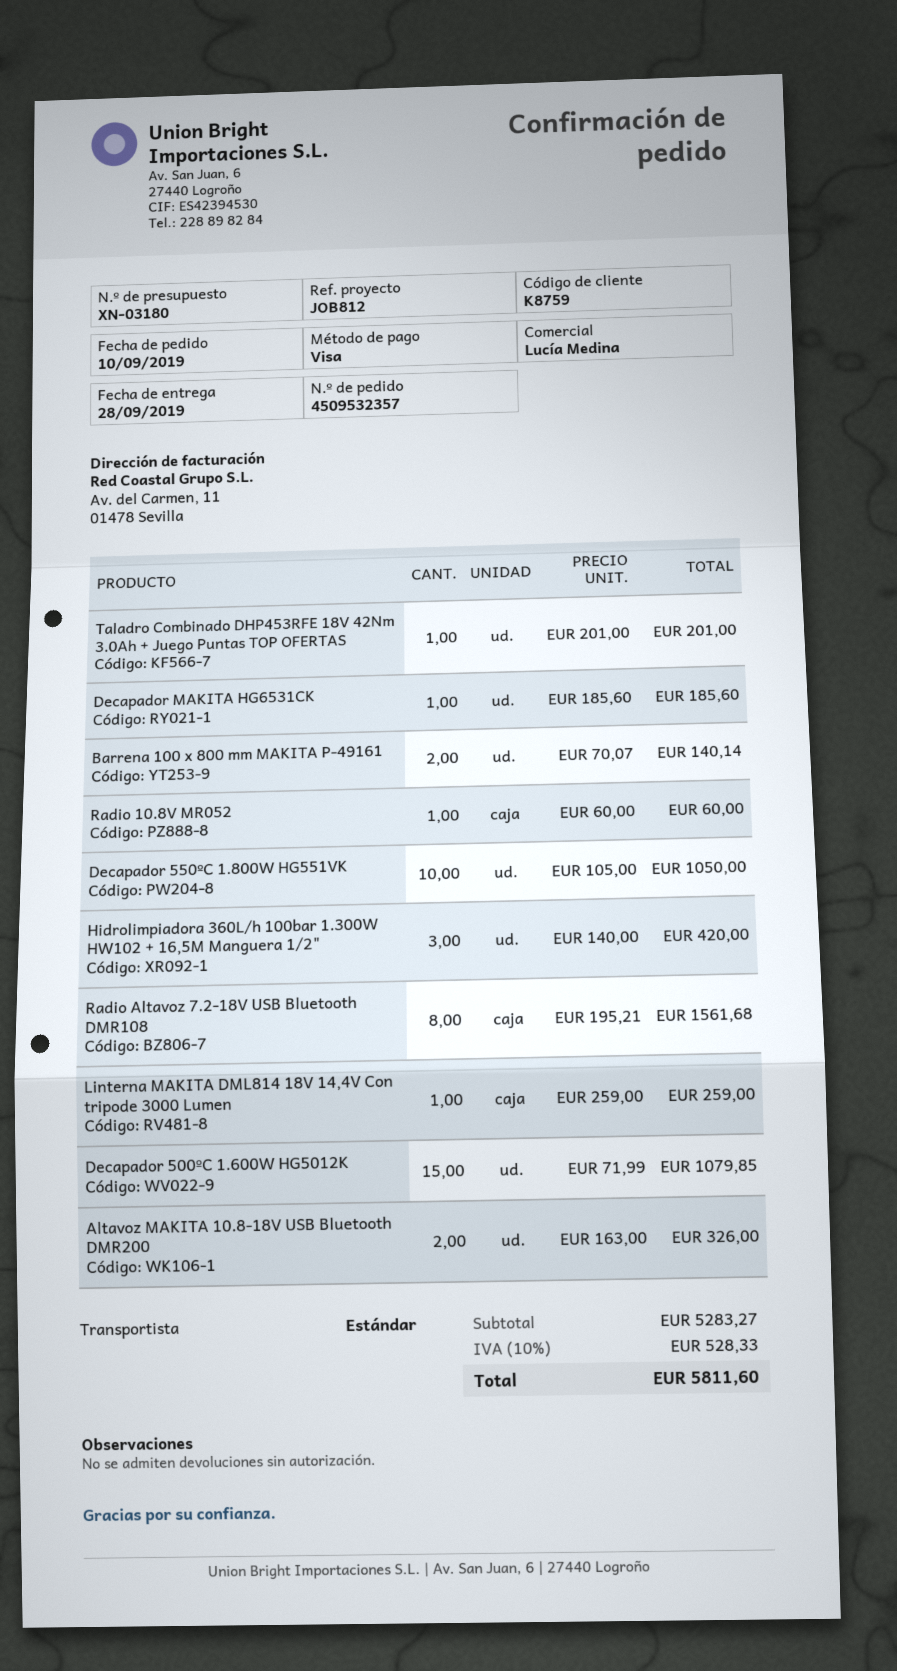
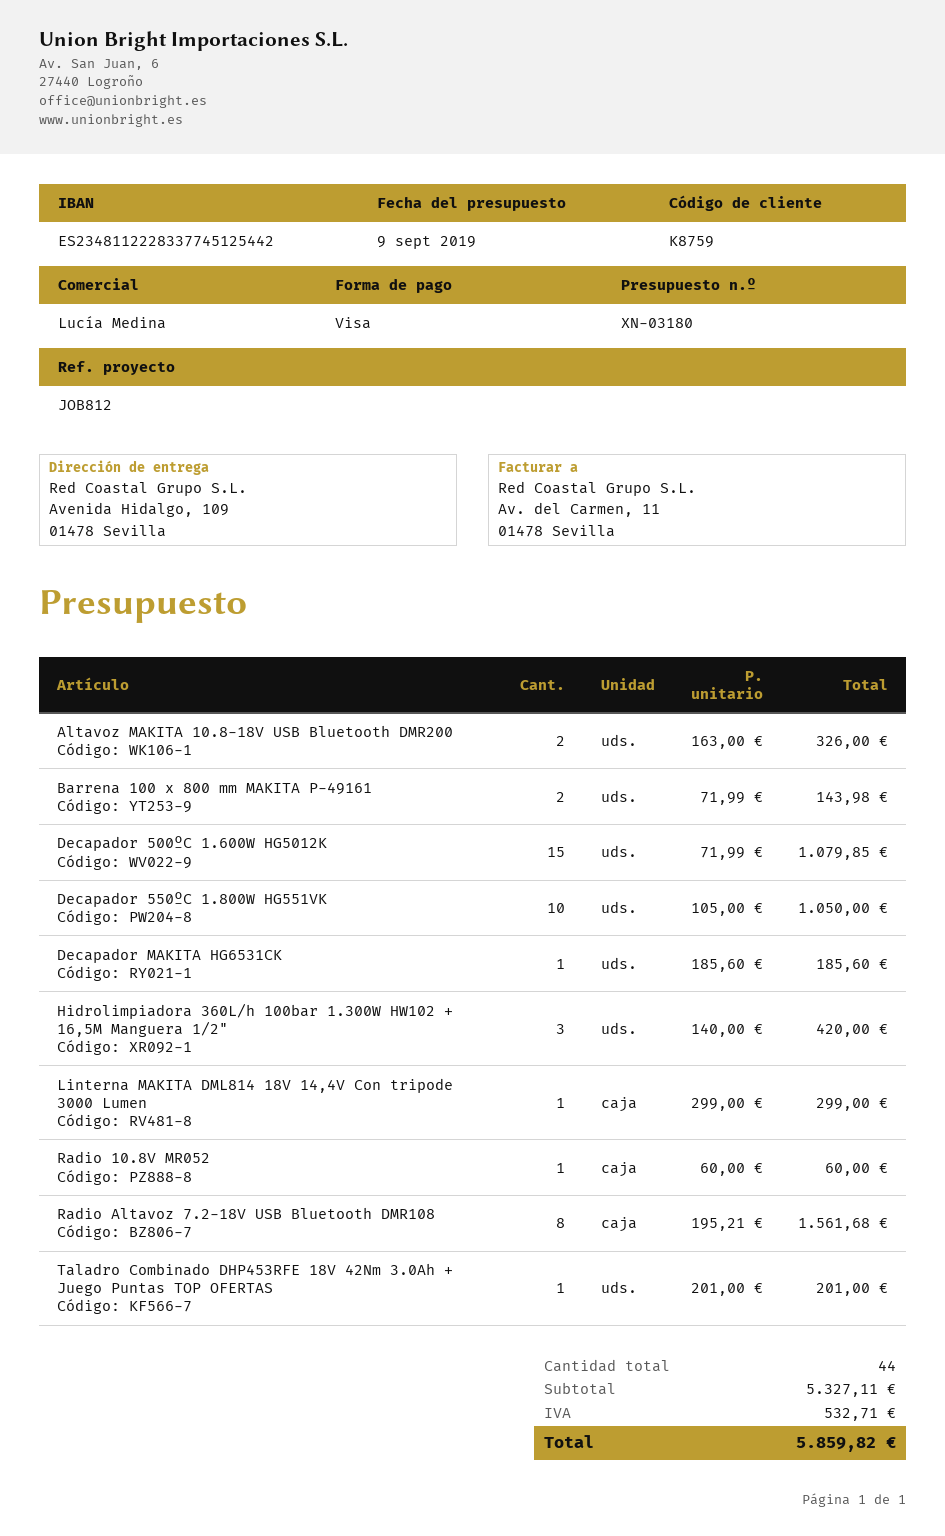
Barrena 100 x 800 mm MAKITA P-49161: 2 x 70.07 = 140.14 -> 2 x 71.99 = 143.98
Linterna MAKITA DML814 18V 14,4V Con tripode 3000 Lumen: 1 x 259.00 = 259.00 -> 1 x 299.00 = 299.00
subtotal: 5283.27 -> 5327.11
tax: 528.33 -> 532.71
total: 5811.60 -> 5859.82

